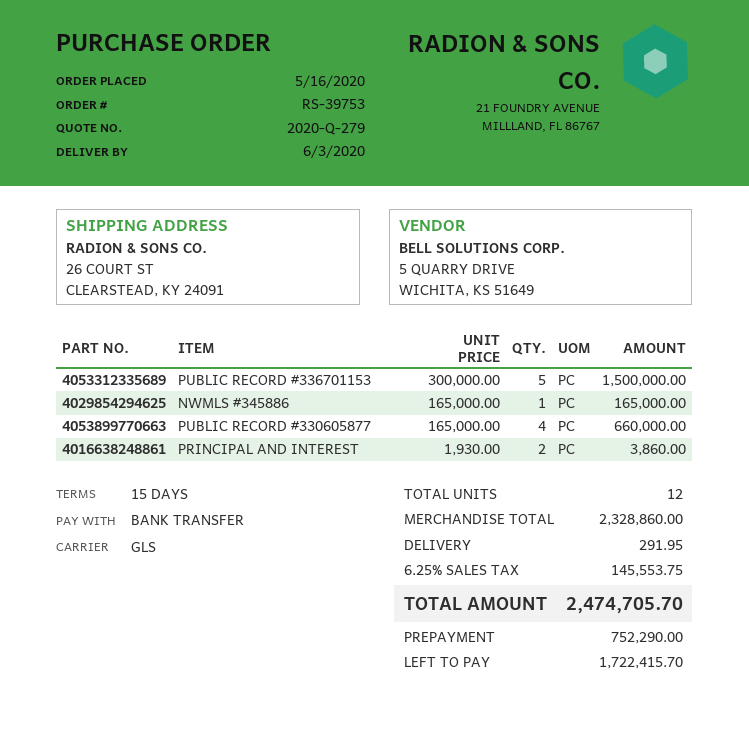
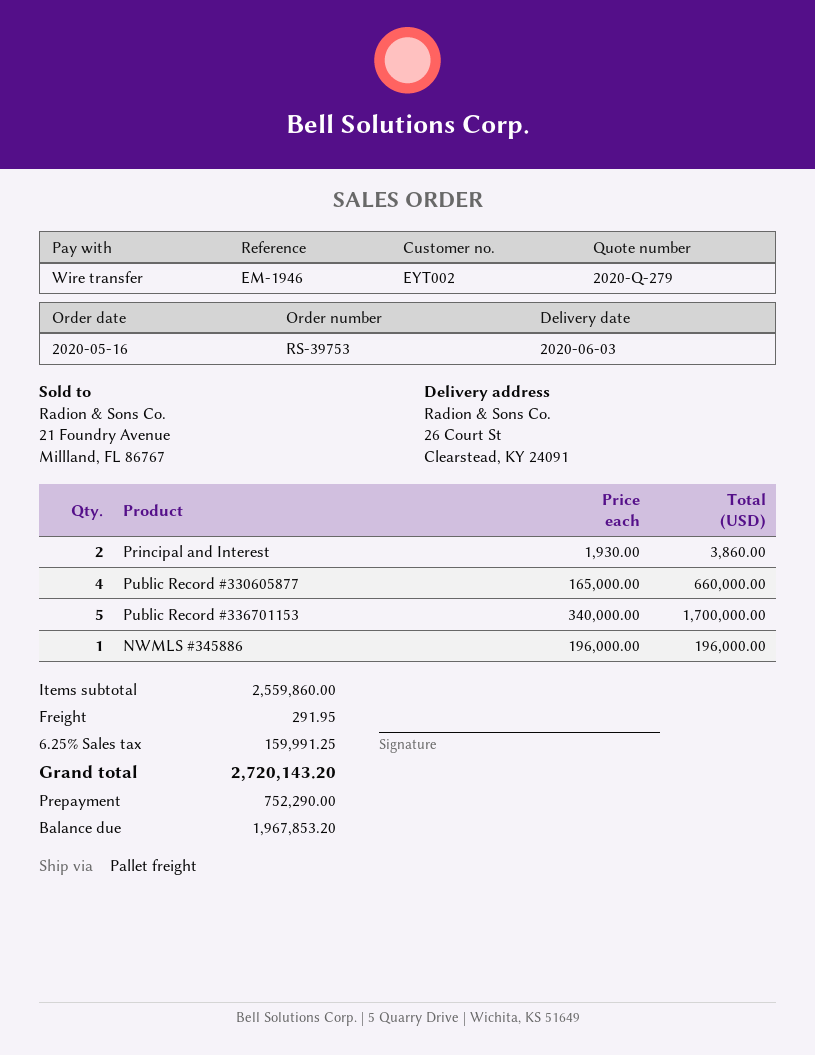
shipping method: GLS -> pallet freight
PUBLIC RECORD #336701153: 5 x 300000.00 = 1500000.00 -> 5 x 340000.00 = 1700000.00
NWMLS #345886: 1 x 165000.00 = 165000.00 -> 1 x 196000.00 = 196000.00
subtotal: 2328860.00 -> 2559860.00
tax: 6.25% = 145553.75 -> 6.25% = 159991.25
total: 2474705.70 -> 2720143.20
balance: 1722415.70 -> 1967853.20

